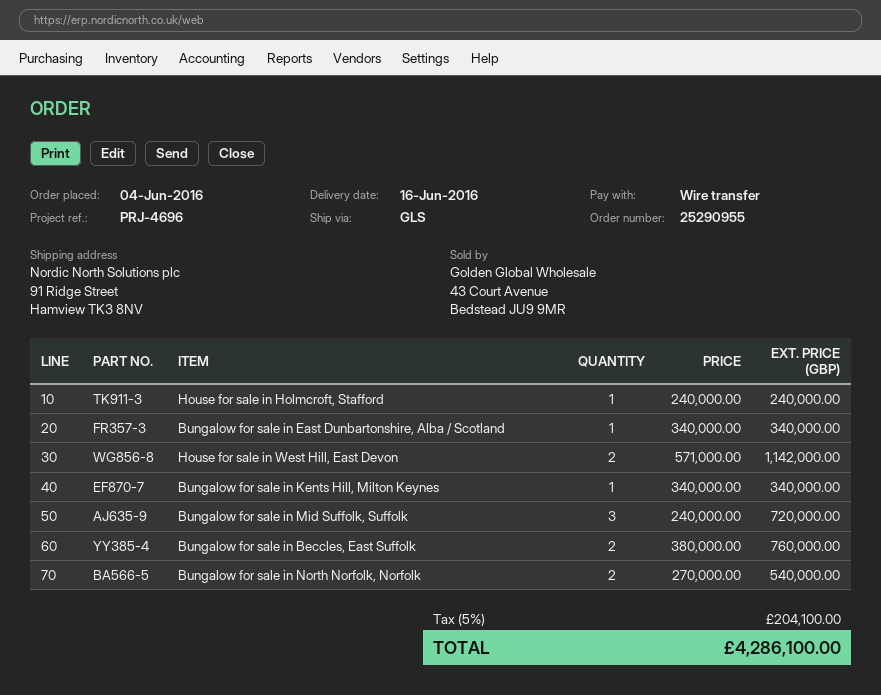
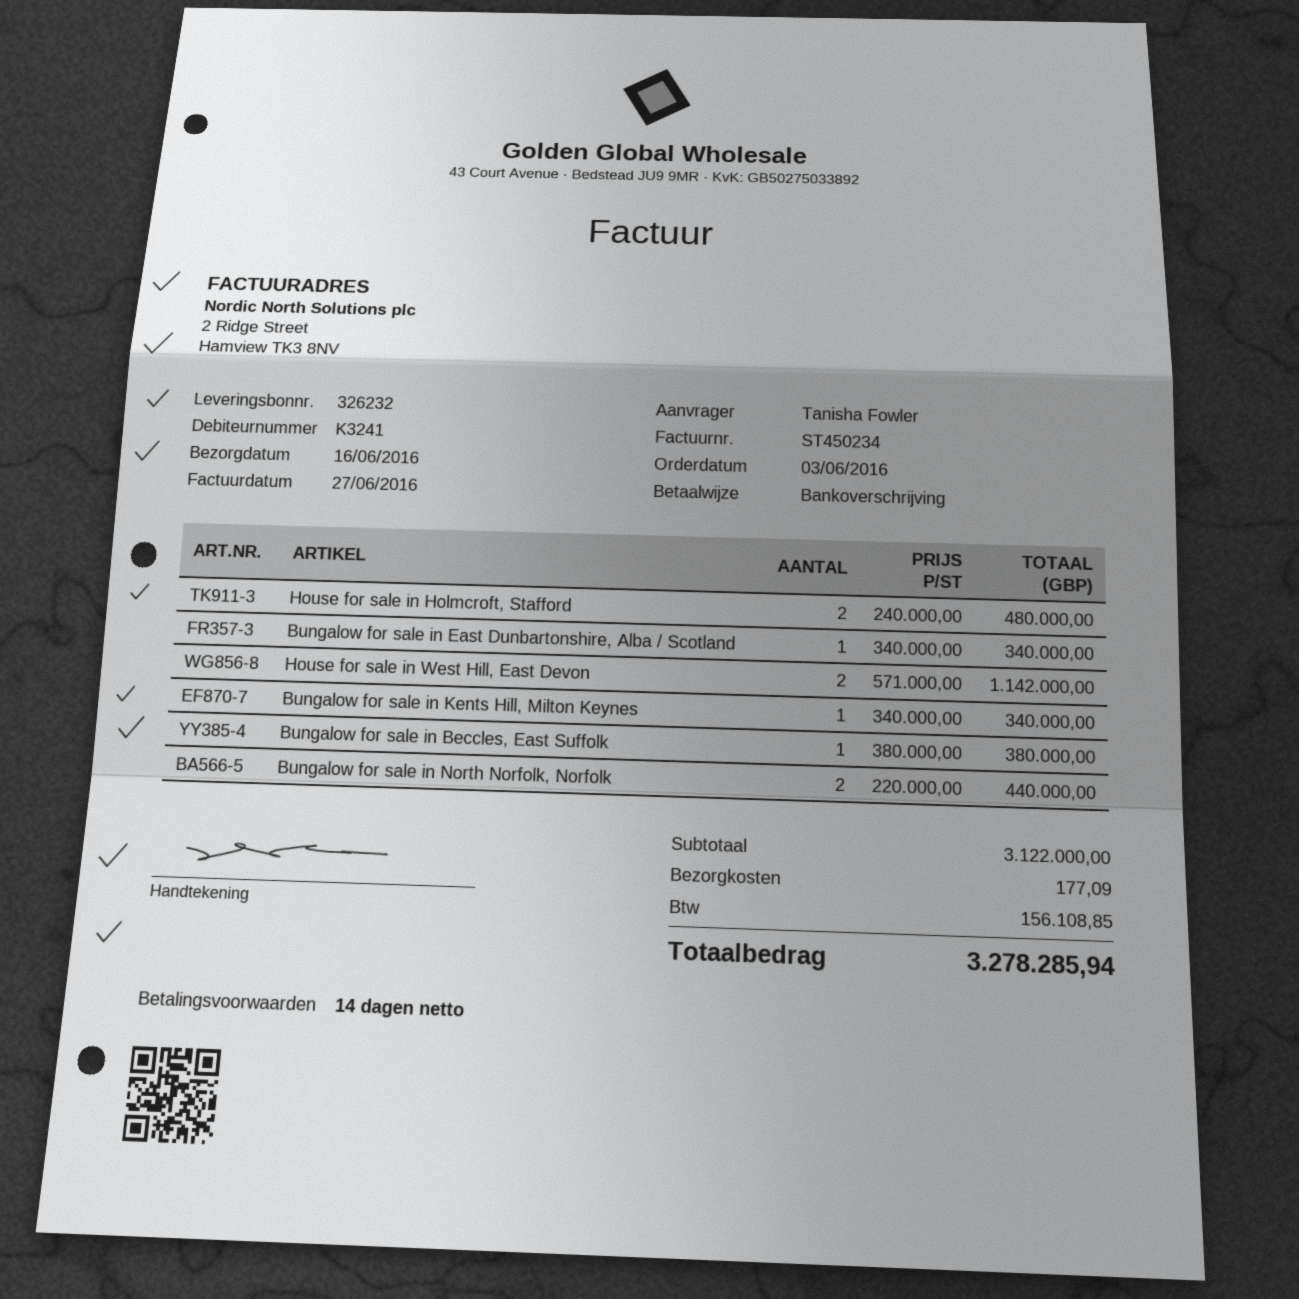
order date: 2016-06-04 -> 2016-06-03
House for sale in Holmcroft, Stafford: 1 x 240000.00 = 240000.00 -> 2 x 240000.00 = 480000.00
Bungalow for sale in Mid Suffolk, Suffolk: 3 x 240000.00 = 720000.00 -> none
Bungalow for sale in Beccles, East Suffolk: 2 x 380000.00 = 760000.00 -> 1 x 380000.00 = 380000.00
Bungalow for sale in North Norfolk, Norfolk: 2 x 270000.00 = 540000.00 -> 2 x 220000.00 = 440000.00
shipping: none -> 177.09
tax: 204100.00 -> 156108.85
total: 4286100.00 -> 3278285.94

